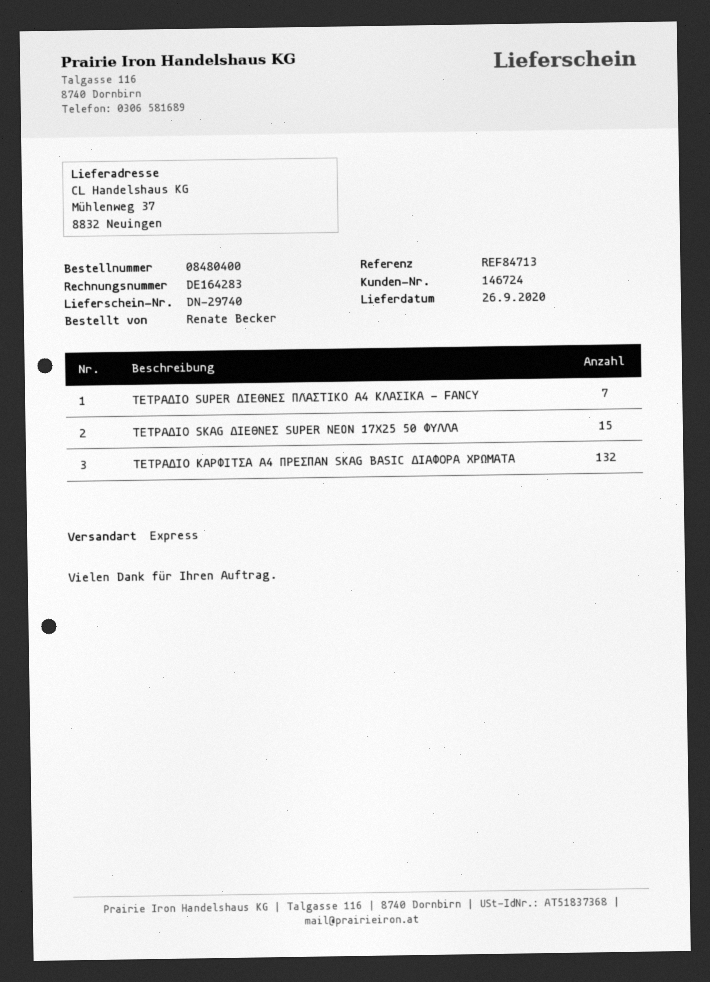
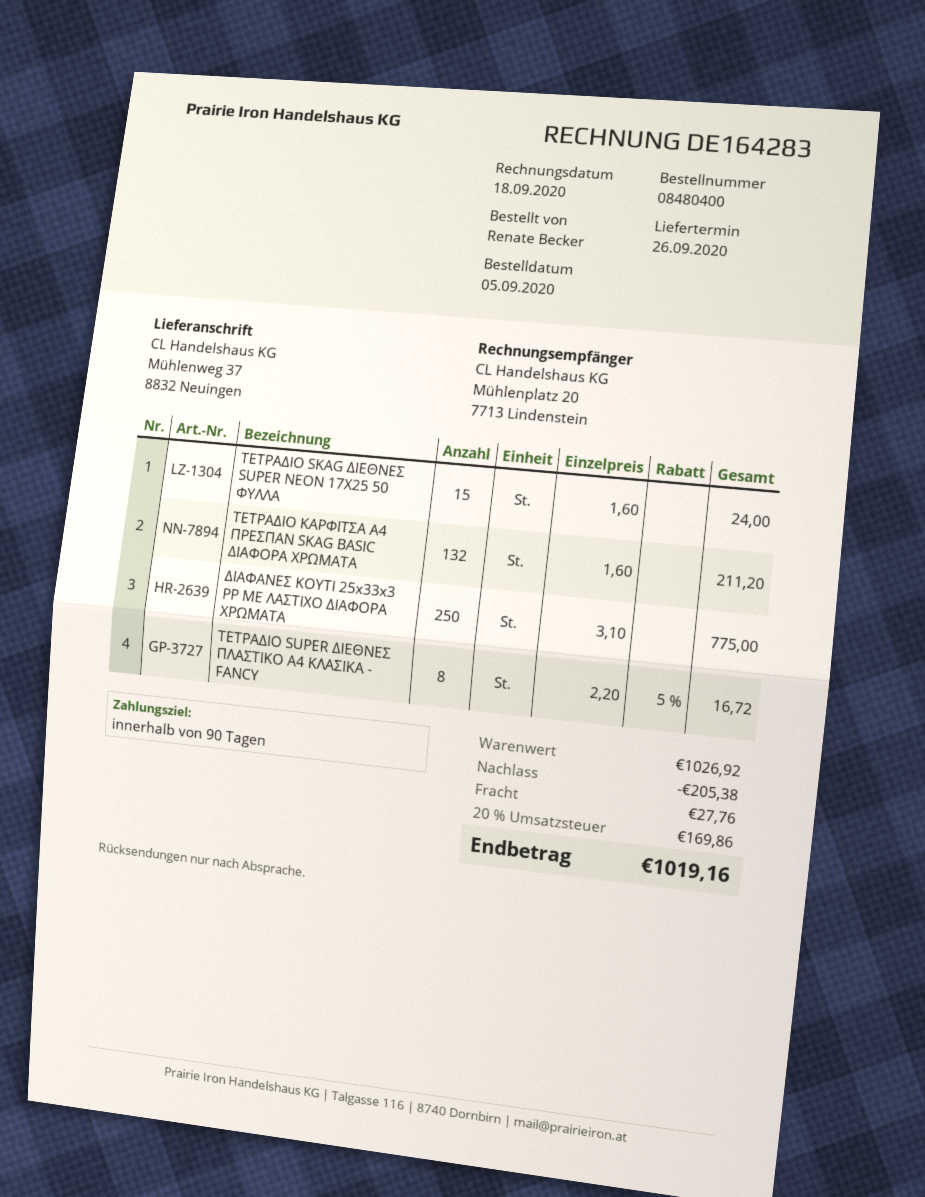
TΕΤΡΑΔΙΟ SUPER ΔΙΕΘΝΕΣ ΠΛΑΣΤΙΚΟ Α4 ΚΛΑΣΙΚΑ - FANCY: 7 -> 8
ΔΙΑΦΑΝΕΣ ΚΟΥΤΙ 25x33x3 PP ΜΕ ΛΑΣΤΙΧΟ ΔΙΑΦΟΡΑ ΧΡΩΜΑΤΑ: none -> 250

